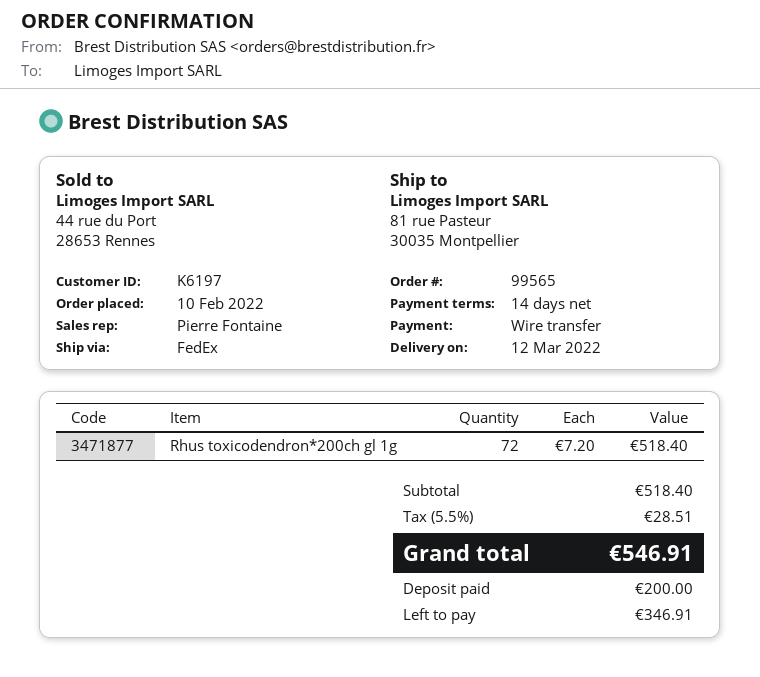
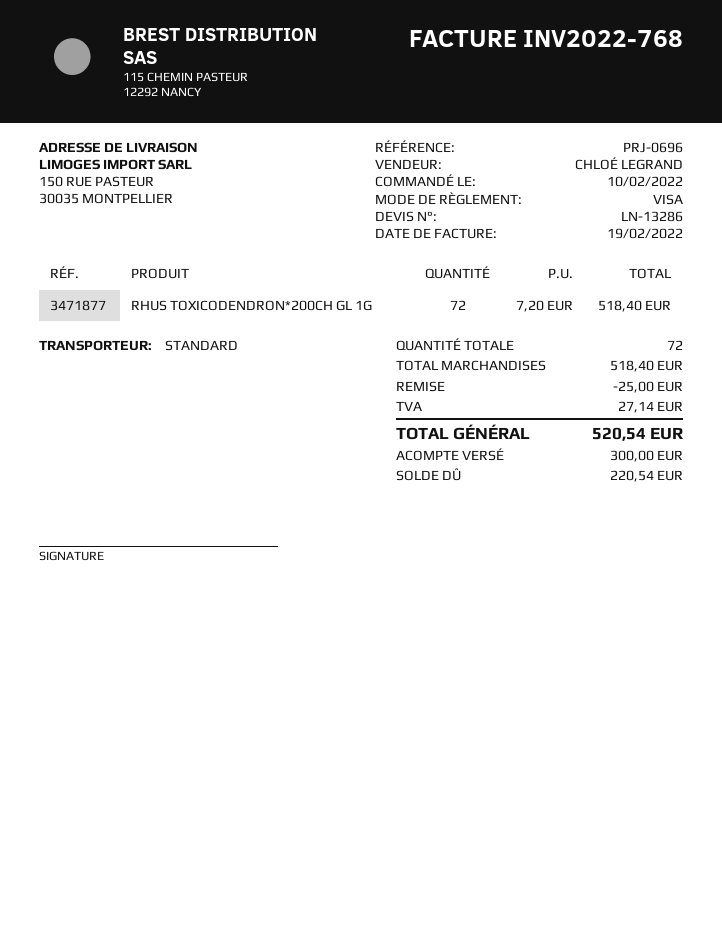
sales rep: Pierre Fontaine -> CHLOÉ LEGRAND
payment method: bank transfer -> Visa
shipping method: FedEx -> standard
ship to: 81 rue Pasteur, 30035 Montpellier -> 150 RUE PASTEUR, 30035 MONTPELLIER
discount: none -> 25.00
tax: 28.51 -> 27.14
total: 546.91 -> 520.54
deposit: 200.00 -> 300.00
balance: 346.91 -> 220.54

